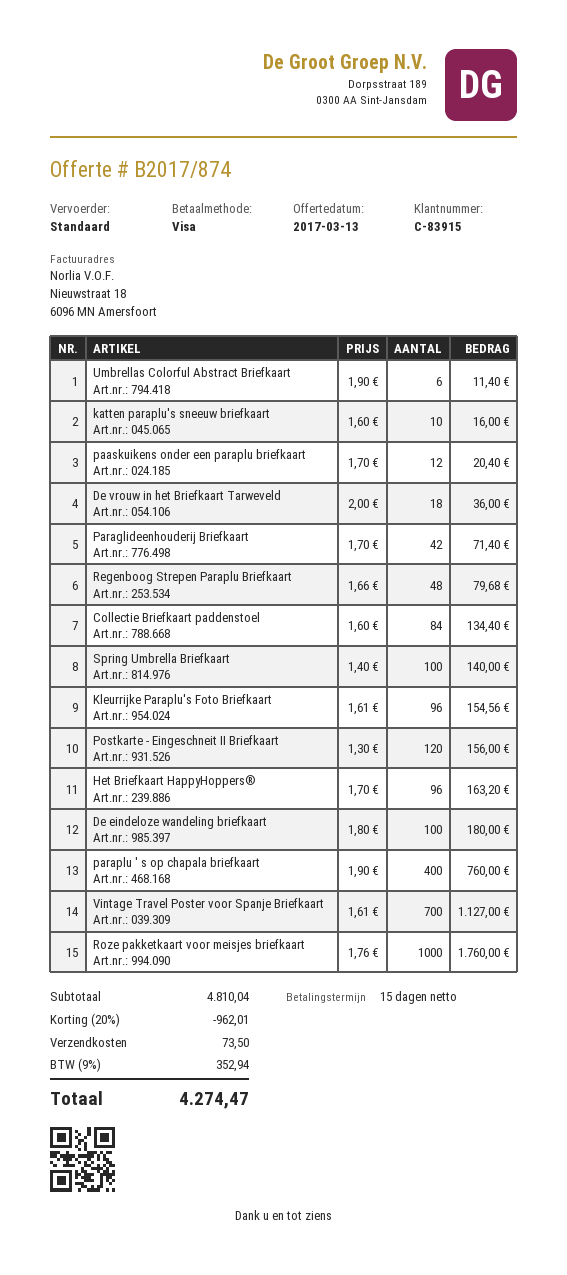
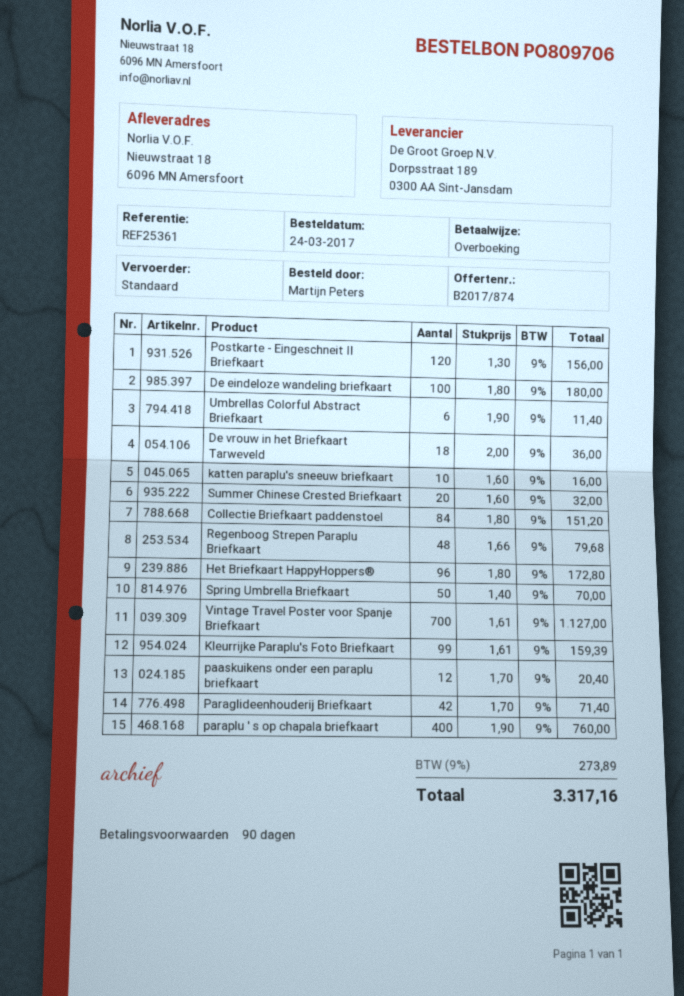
payment terms: 15 days -> 90 days
payment method: Visa -> bank transfer
Collectie Briefkaart paddenstoel: 84 x 1.60 = 134.40 -> 84 x 1.80 = 151.20
Spring Umbrella Briefkaart: 100 x 1.40 = 140.00 -> 50 x 1.40 = 70.00
Kleurrijke Paraplu's Foto Briefkaart: 96 x 1.61 = 154.56 -> 99 x 1.61 = 159.39
Het Briefkaart HappyHoppers®: 96 x 1.70 = 163.20 -> 96 x 1.80 = 172.80
Roze pakketkaart voor meisjes briefkaart: 1000 x 1.76 = 1760.00 -> none
Summer Chinese Crested Briefkaart: none -> 20 x 1.60 = 32.00
discount: 20% = 962.01 -> none
shipping: 73.50 -> none
tax: 9% = 352.94 -> 9% = 273.89
total: 4274.47 -> 3317.16

